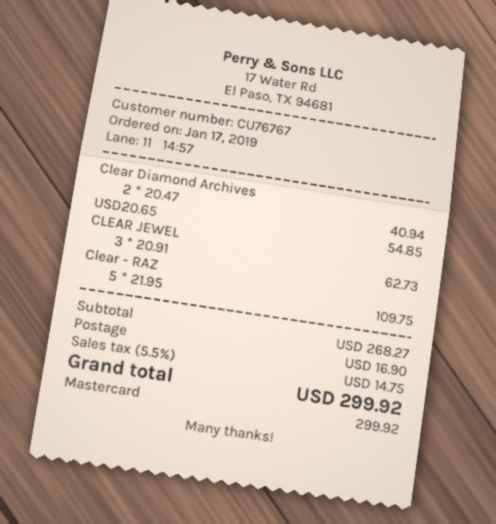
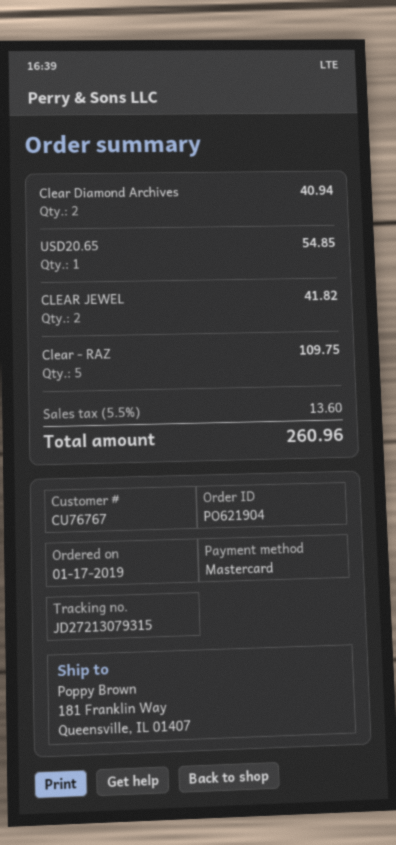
CLEAR JEWEL: 3 for 62.73 -> 2 for 41.82
shipping: 16.90 -> none
tax: 5.5% = 14.75 -> 5.5% = 13.60
total: 299.92 -> 260.96

